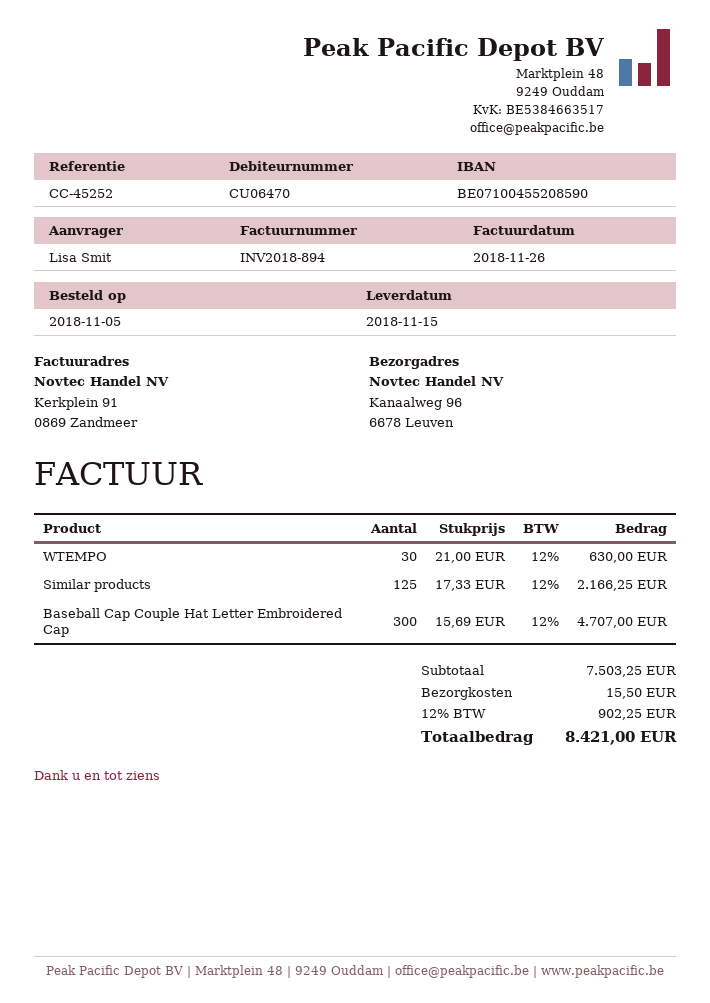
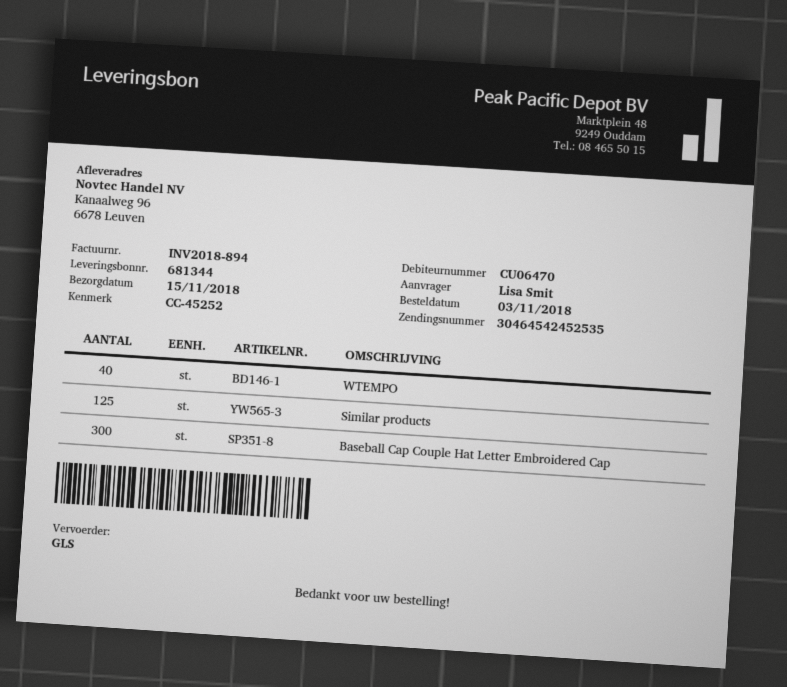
order date: 2018-11-05 -> 2018-11-03
WTEMPO: 30 -> 40

